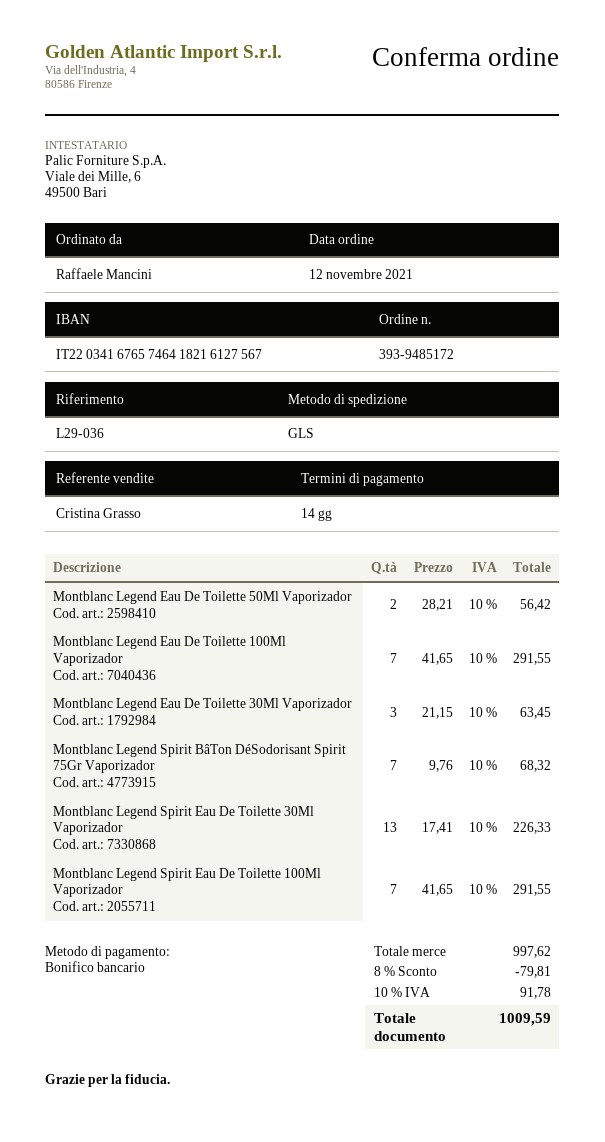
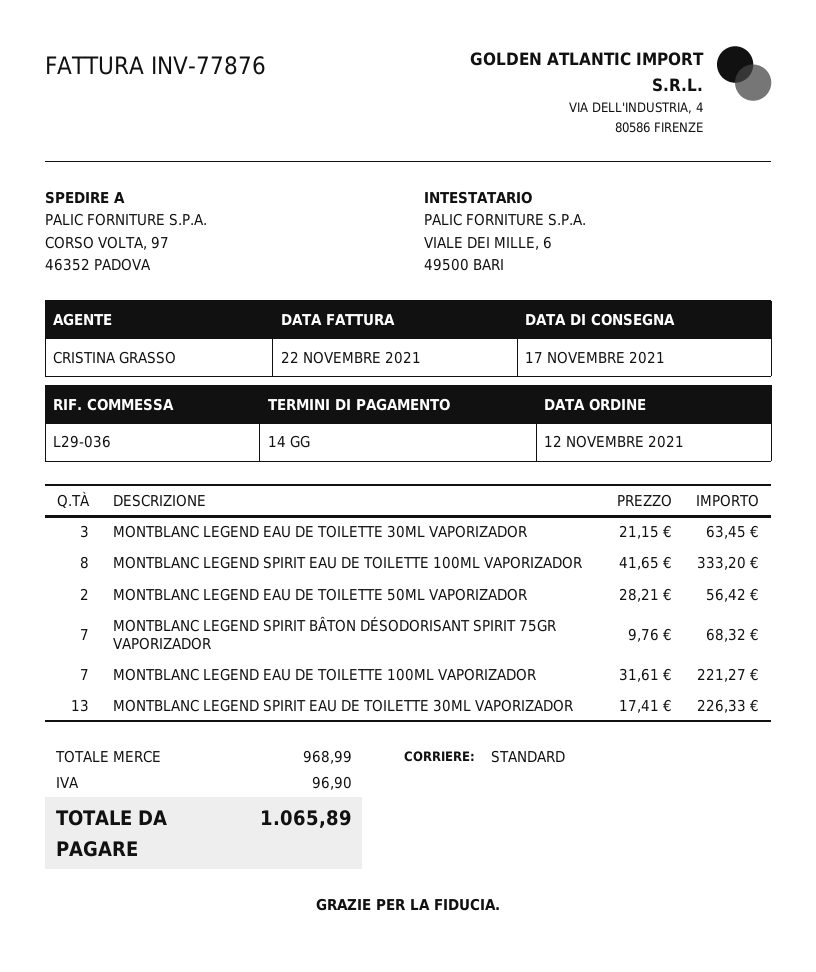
shipping method: GLS -> standard
Montblanc Legend Eau De Toilette 100Ml Vaporizador: 7 x 41.65 = 291.55 -> 7 x 31.61 = 221.27
Montblanc Legend Spirit Eau De Toilette 100Ml Vaporizador: 7 x 41.65 = 291.55 -> 8 x 41.65 = 333.20
subtotal: 997.62 -> 968.99
discount: 8% = 79.81 -> none
tax: 91.78 -> 96.90
total: 1009.59 -> 1065.89

